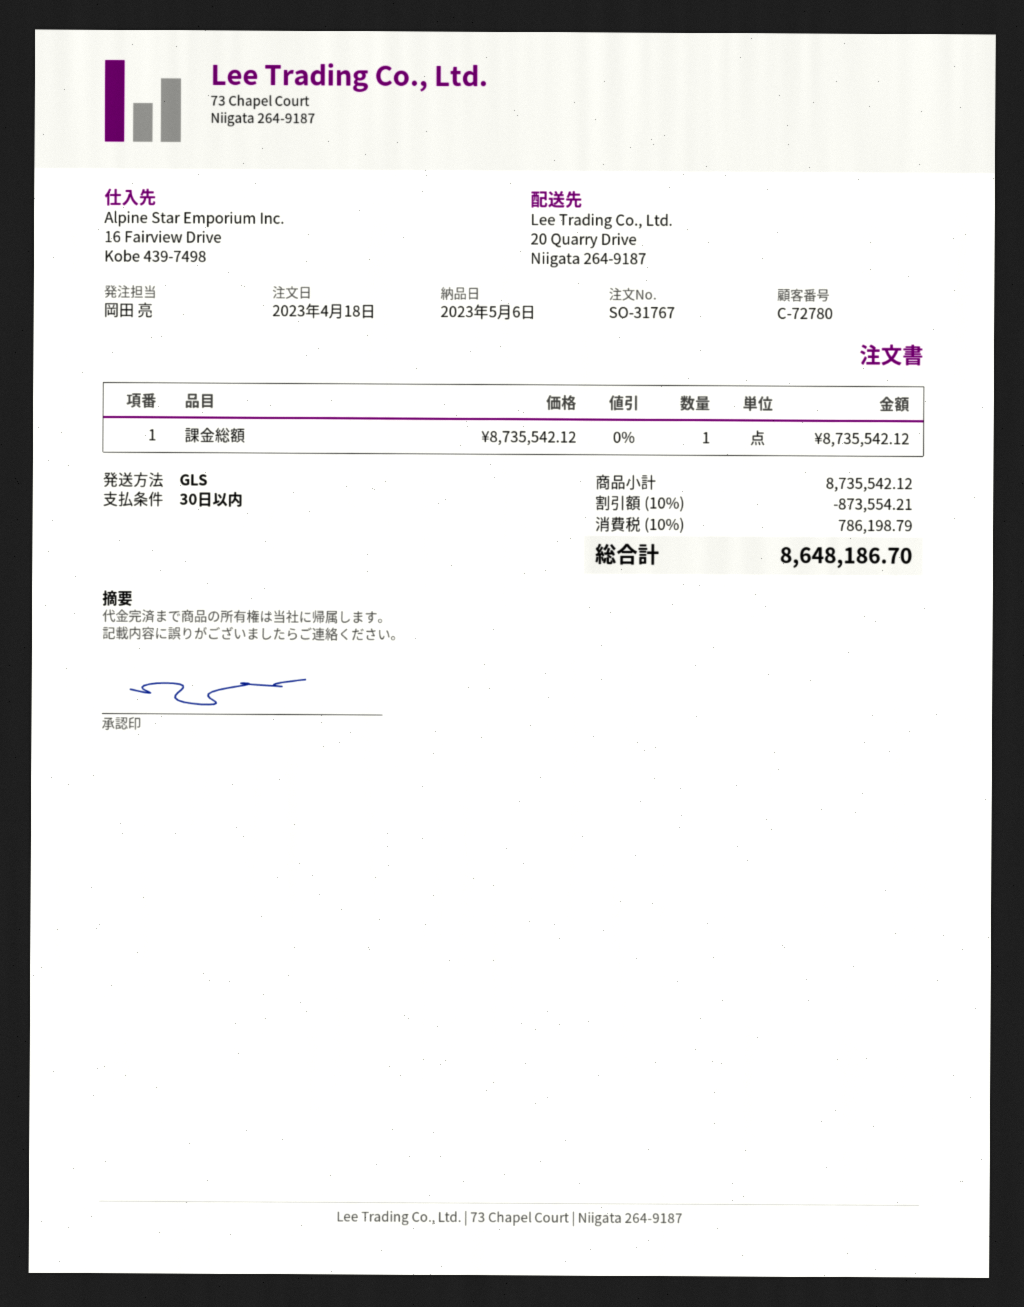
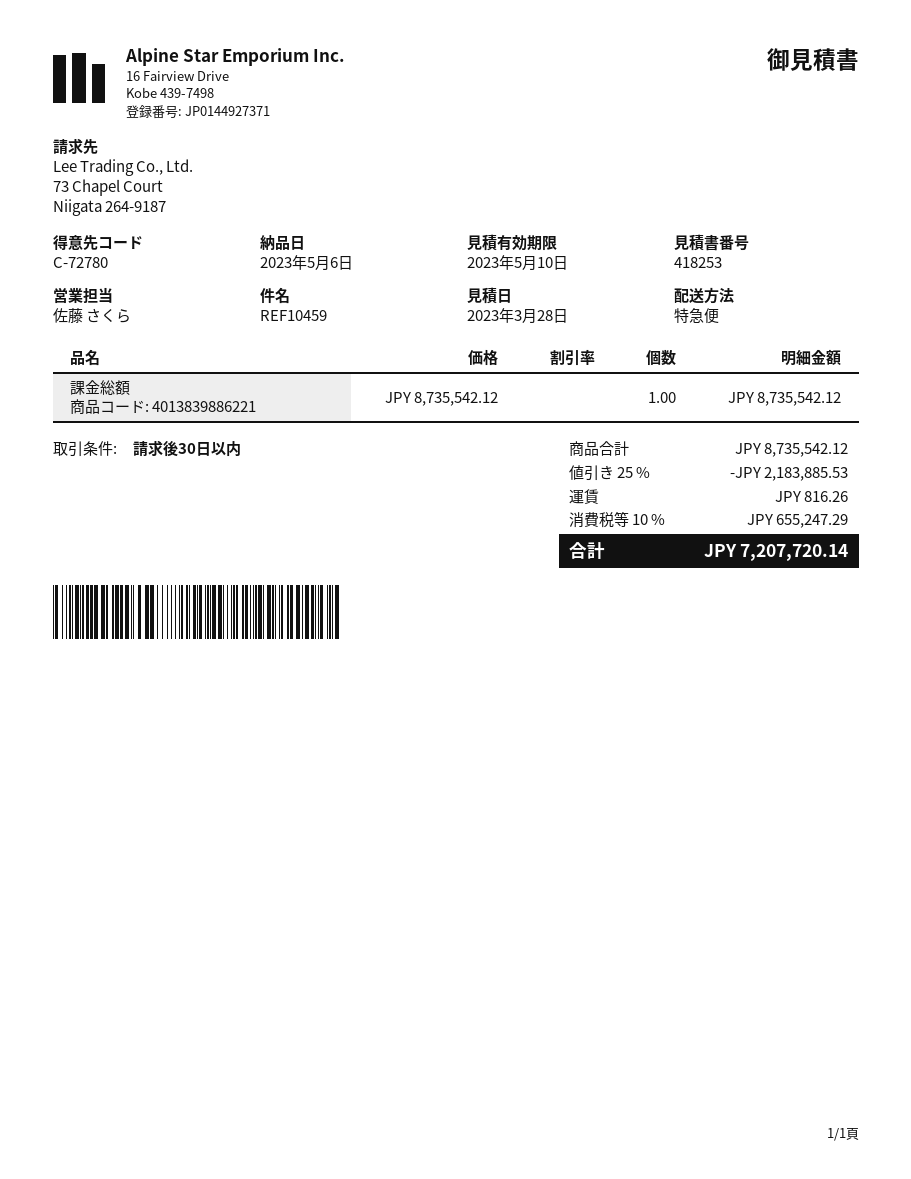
shipping method: GLS -> express
discount: 10% = 873554.21 -> 25% = 2183885.53
shipping: none -> 816.26
tax: 10% = 786198.79 -> 10% = 655247.29
total: 8648186.70 -> 7207720.14

